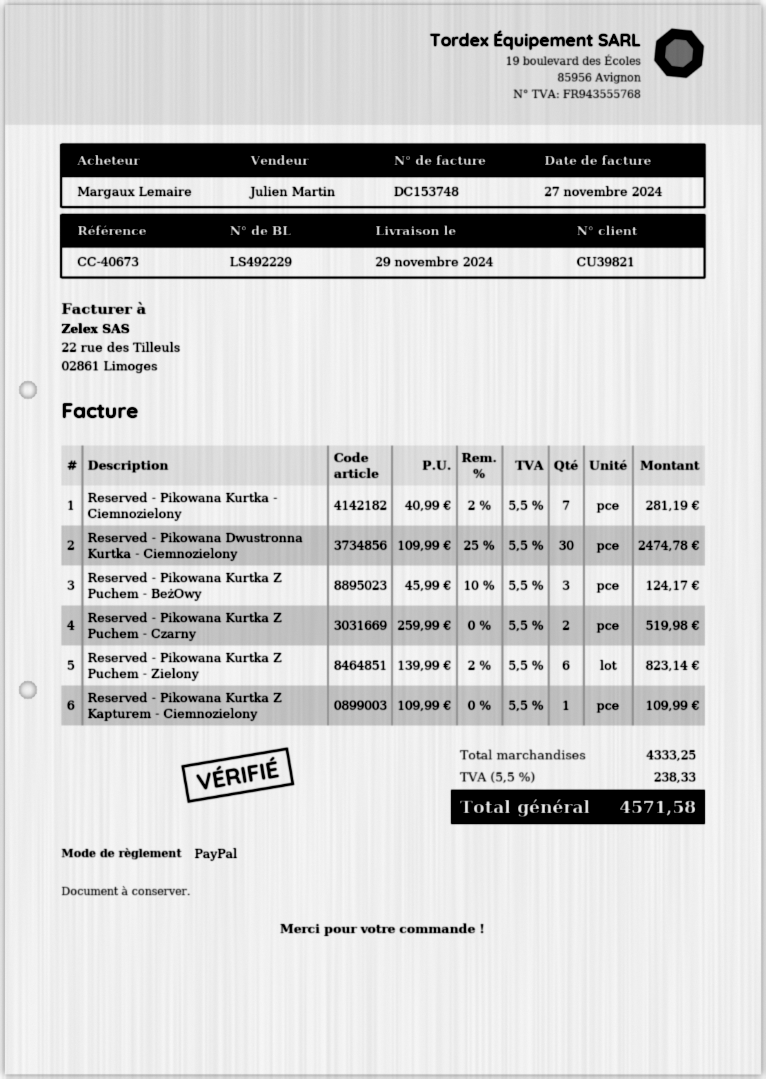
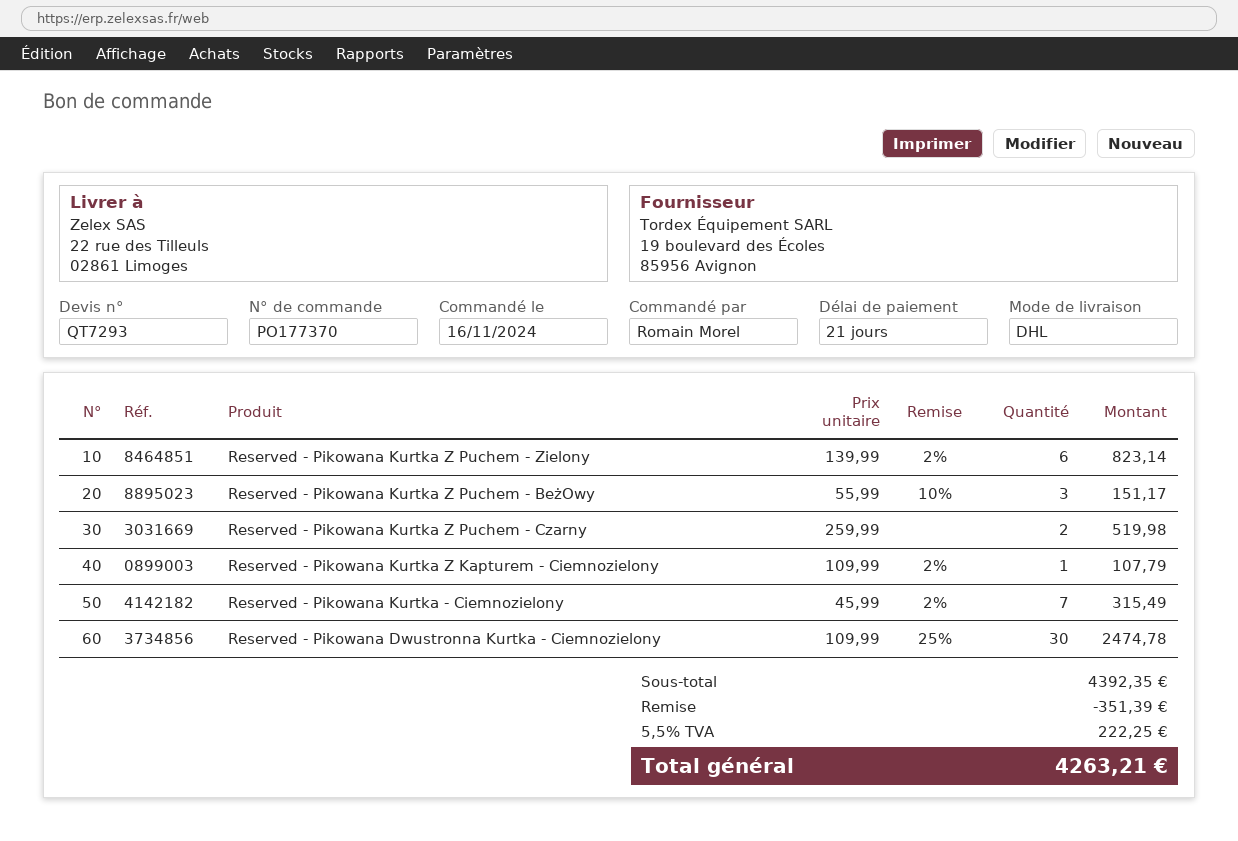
ordered by: Margaux Lemaire -> Romain Morel
Reserved - Pikowana Kurtka - Ciemnozielony: 7 x 40.99 - 2% = 281.19 -> 7 x 45.99 - 2% = 315.49
Reserved - Pikowana Kurtka Z Puchem - BeżOwy: 3 x 45.99 - 10% = 124.17 -> 3 x 55.99 - 10% = 151.17
Reserved - Pikowana Kurtka Z Kapturem - Ciemnozielony: 1 x 109.99 = 109.99 -> 1 x 109.99 - 2% = 107.79
subtotal: 4333.25 -> 4392.35
discount: none -> 351.39
tax: 5.5% = 238.33 -> 5.5% = 222.25
total: 4571.58 -> 4263.21

